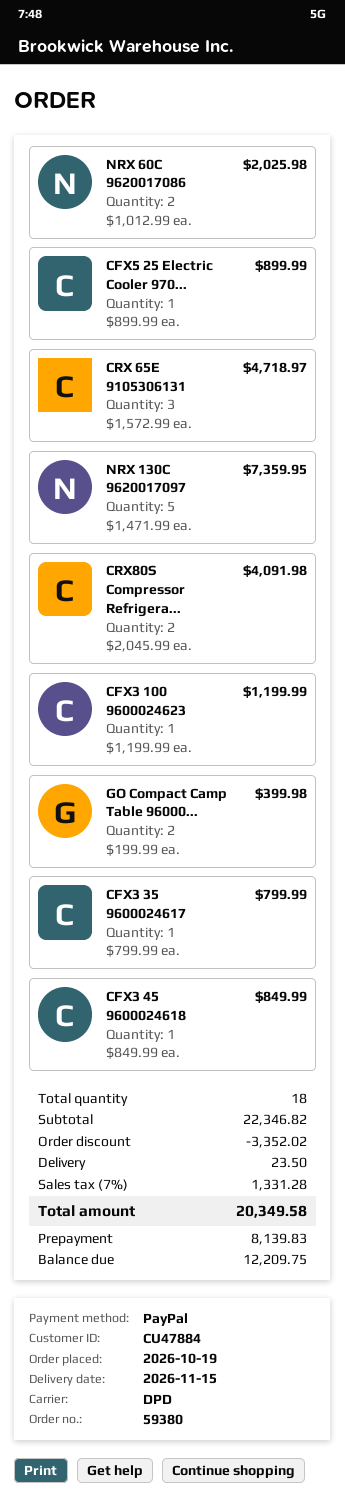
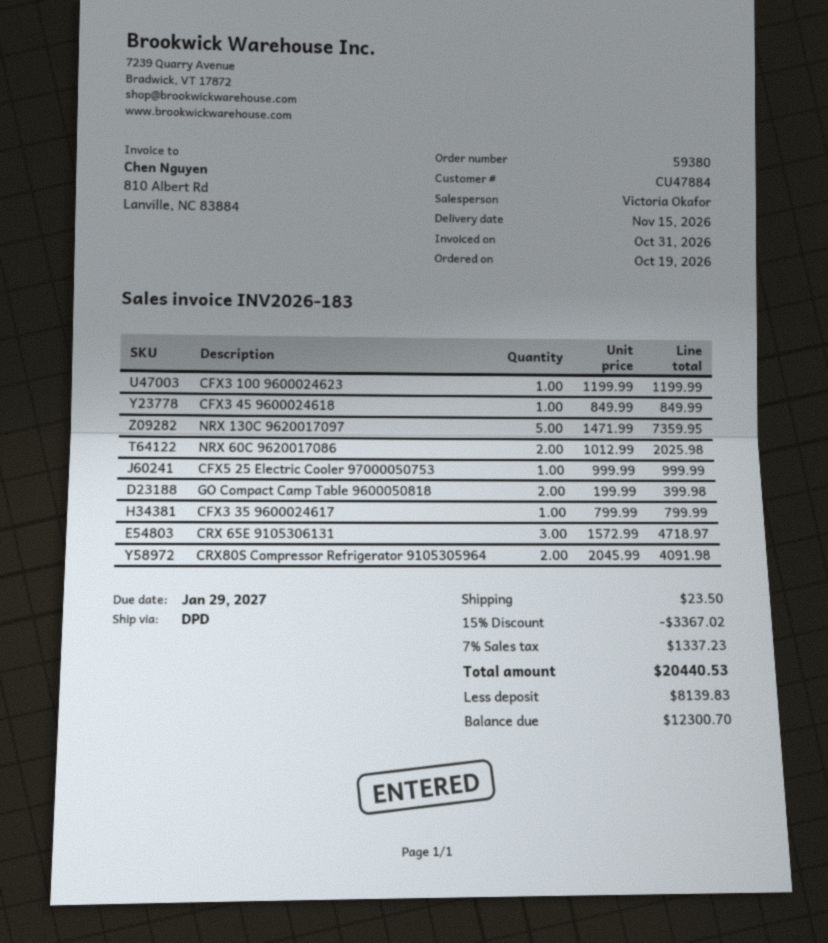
CFX5 25 Electric Cooler 970...: 1 x 899.99 = 899.99 -> 1 x 999.99 = 999.99
discount: 3352.02 -> 3367.02
tax: 7% = 1331.28 -> 7% = 1337.23
total: 20349.58 -> 20440.53
balance: 12209.75 -> 12300.70

